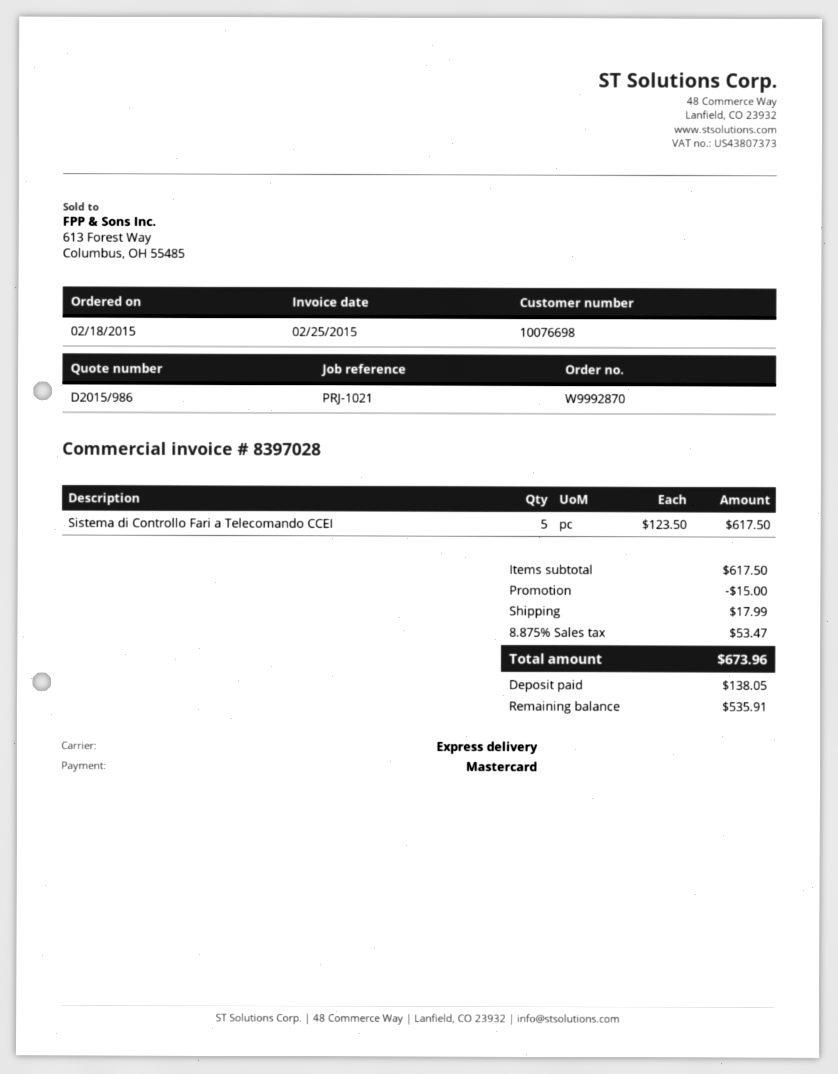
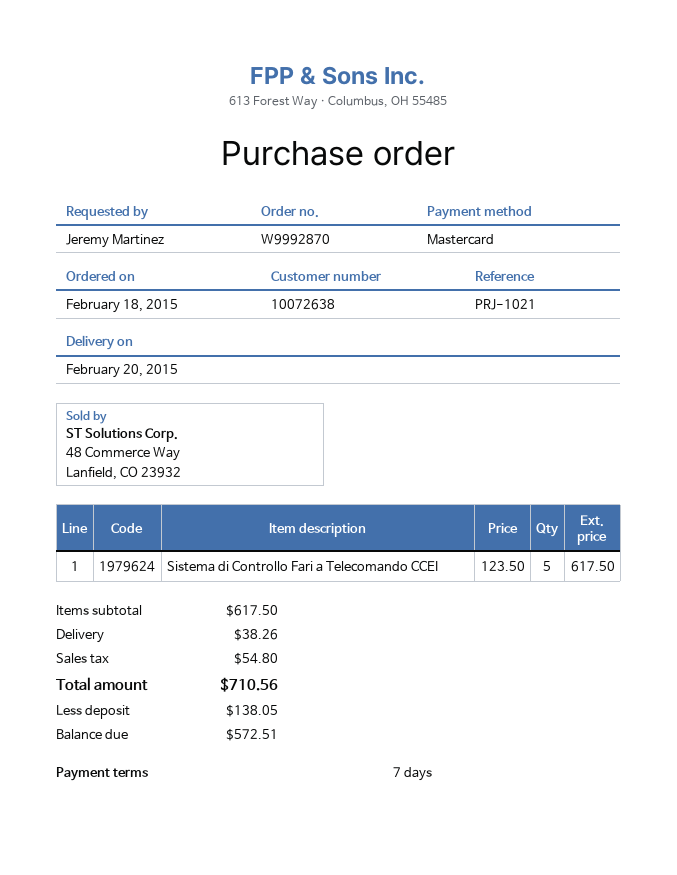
customer number: 10076698 -> 10072638
discount: 15.00 -> none
shipping: 17.99 -> 38.26
tax: 53.47 -> 54.80
total: 673.96 -> 710.56
balance: 535.91 -> 572.51

